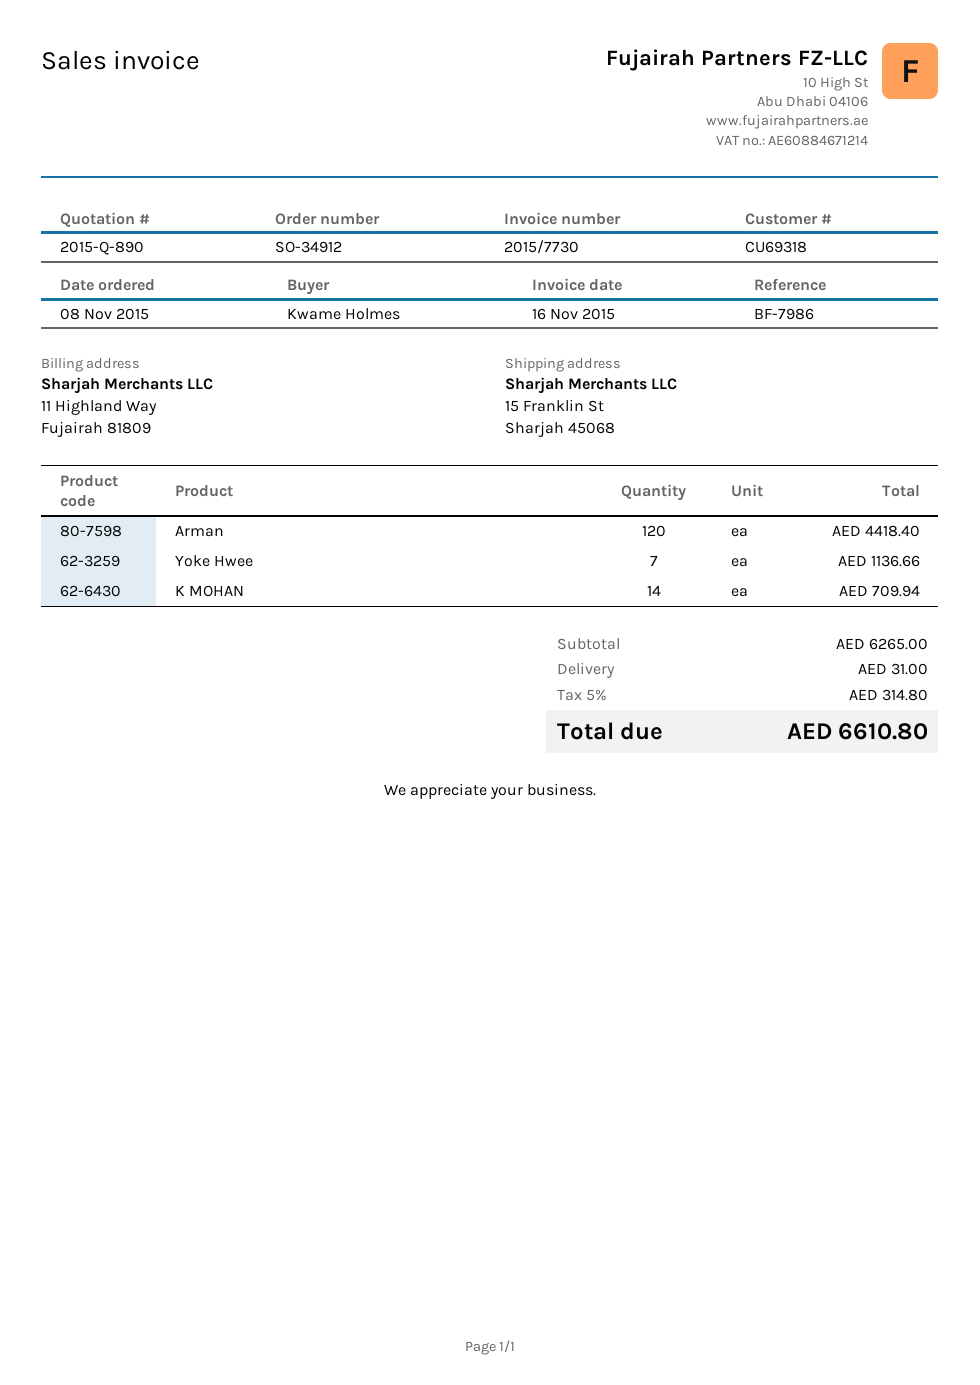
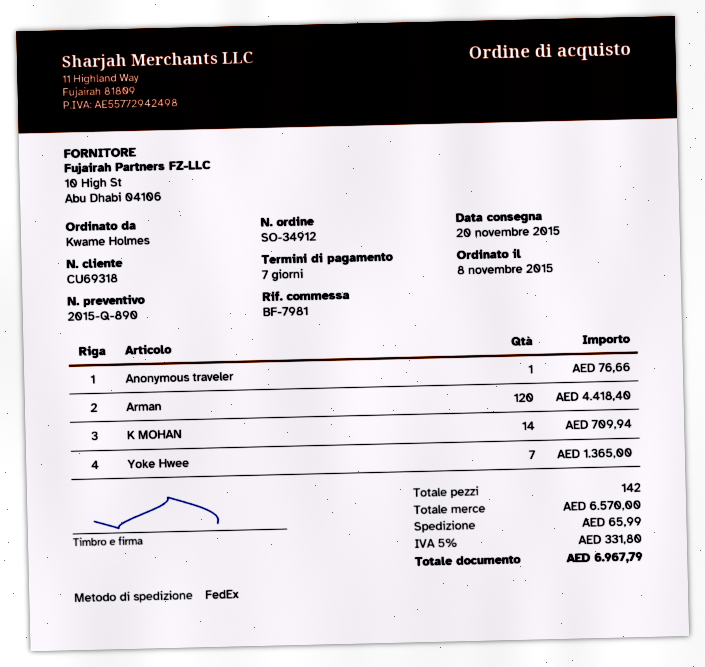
reference: BF-7986 -> BF-7981
Yoke Hwee: 7 for 1136.66 -> 7 for 1365.00
Anonymous traveler: none -> 1 for 76.66
subtotal: 6265.00 -> 6570.00
shipping: 31.00 -> 65.99
tax: 5% = 314.80 -> 5% = 331.80
total: 6610.80 -> 6967.79

